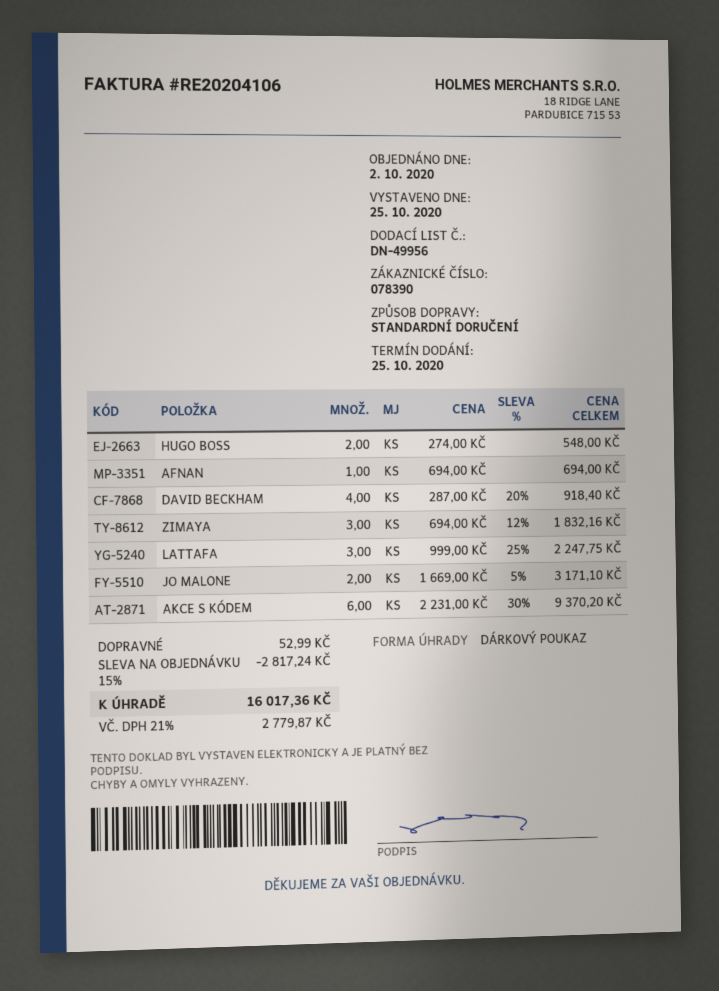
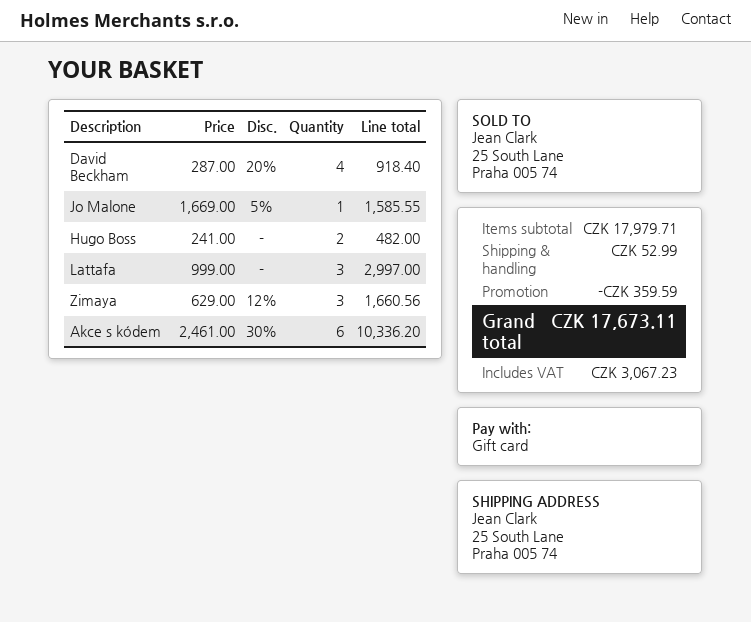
HUGO BOSS: 2 x 274.00 = 548.00 -> 2 x 241.00 = 482.00
AFNAN: 1 x 694.00 = 694.00 -> none
ZIMAYA: 3 x 694.00 - 12% = 1832.16 -> 3 x 629.00 - 12% = 1660.56
LATTAFA: 3 x 999.00 - 25% = 2247.75 -> 3 x 999.00 = 2997.00
JO MALONE: 2 x 1669.00 - 5% = 3171.10 -> 1 x 1669.00 - 5% = 1585.55
AKCE S KÓDEM: 6 x 2231.00 - 30% = 9370.20 -> 6 x 2461.00 - 30% = 10336.20
discount: 2817.24 -> 359.59
tax: 2779.87 -> 3067.23
total: 16017.36 -> 17673.11

